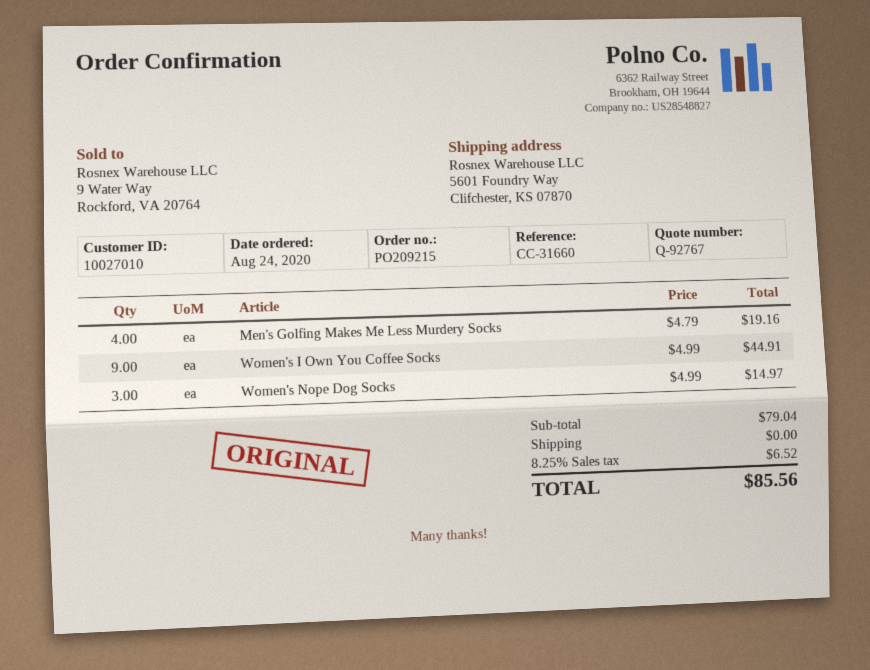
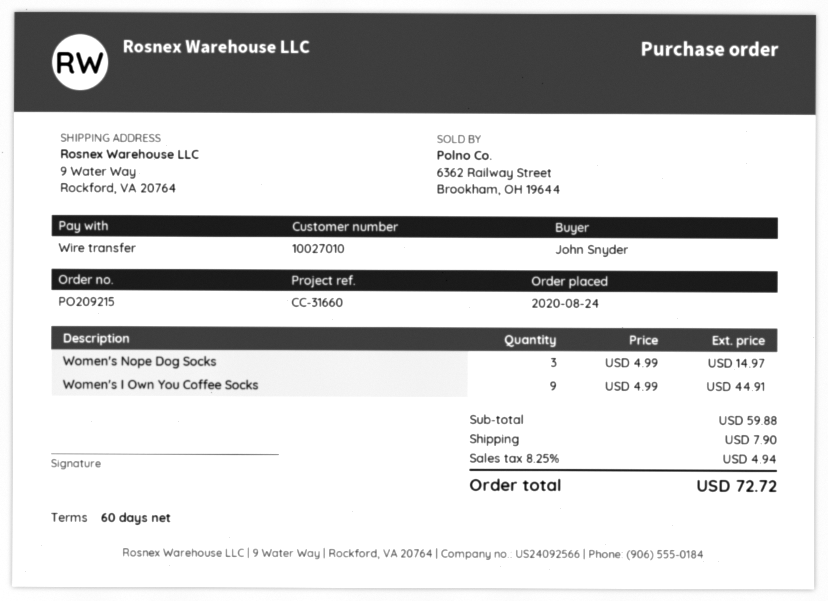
ship to: 5601 Foundry Way, Clifchester, KS 07870 -> 9 Water Way, Rockford, VA 20764
Men's Golfing Makes Me Less Murdery Socks: 4 x 4.79 = 19.16 -> none
subtotal: 79.04 -> 59.88
shipping: 0.00 -> 7.90
tax: 8.25% = 6.52 -> 8.25% = 4.94
total: 85.56 -> 72.72

